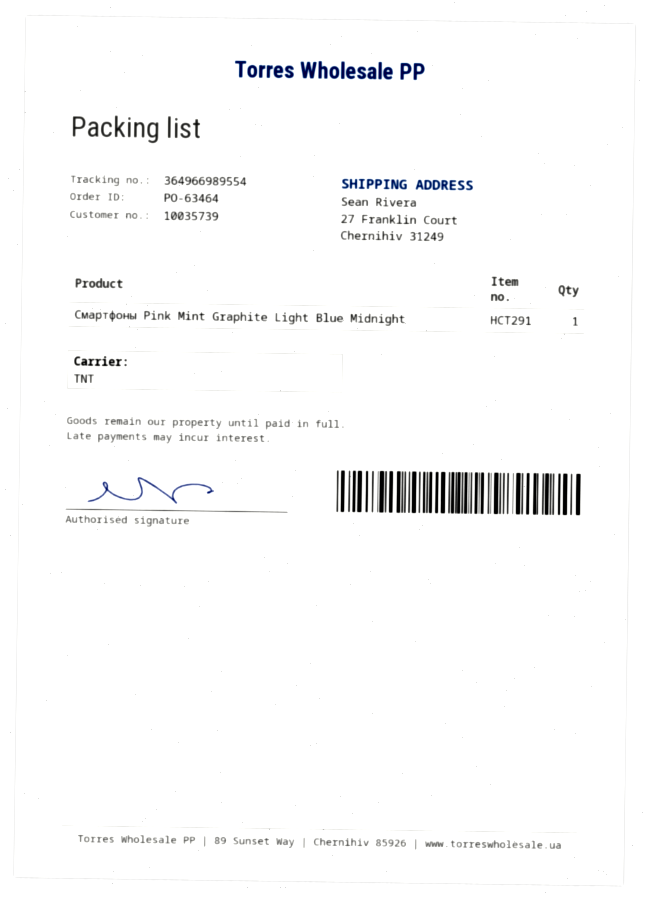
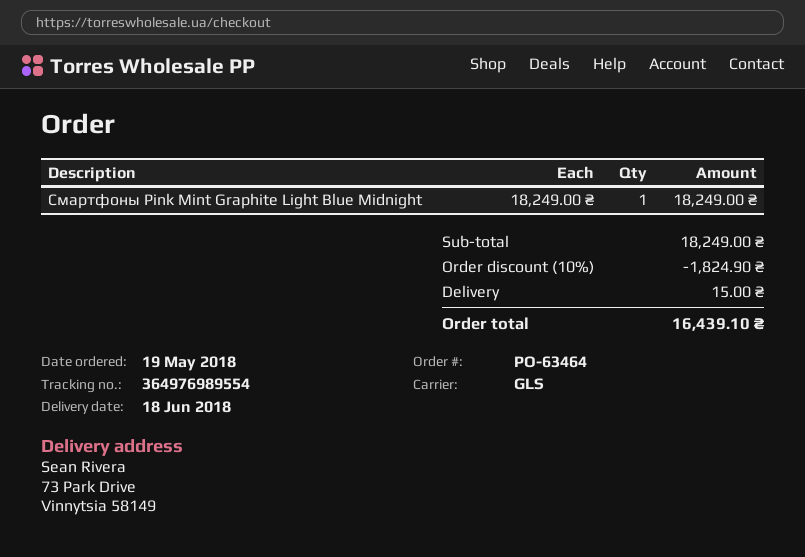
shipping method: TNT -> GLS
tracking number: 364966989554 -> 364976989554
ship to: 27 Franklin Court, Chernihiv 31249 -> 73 Park Drive, Vinnytsia 58149

